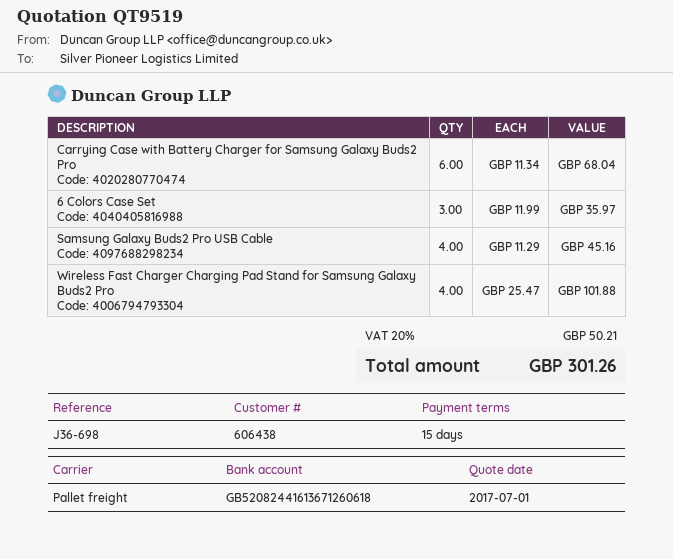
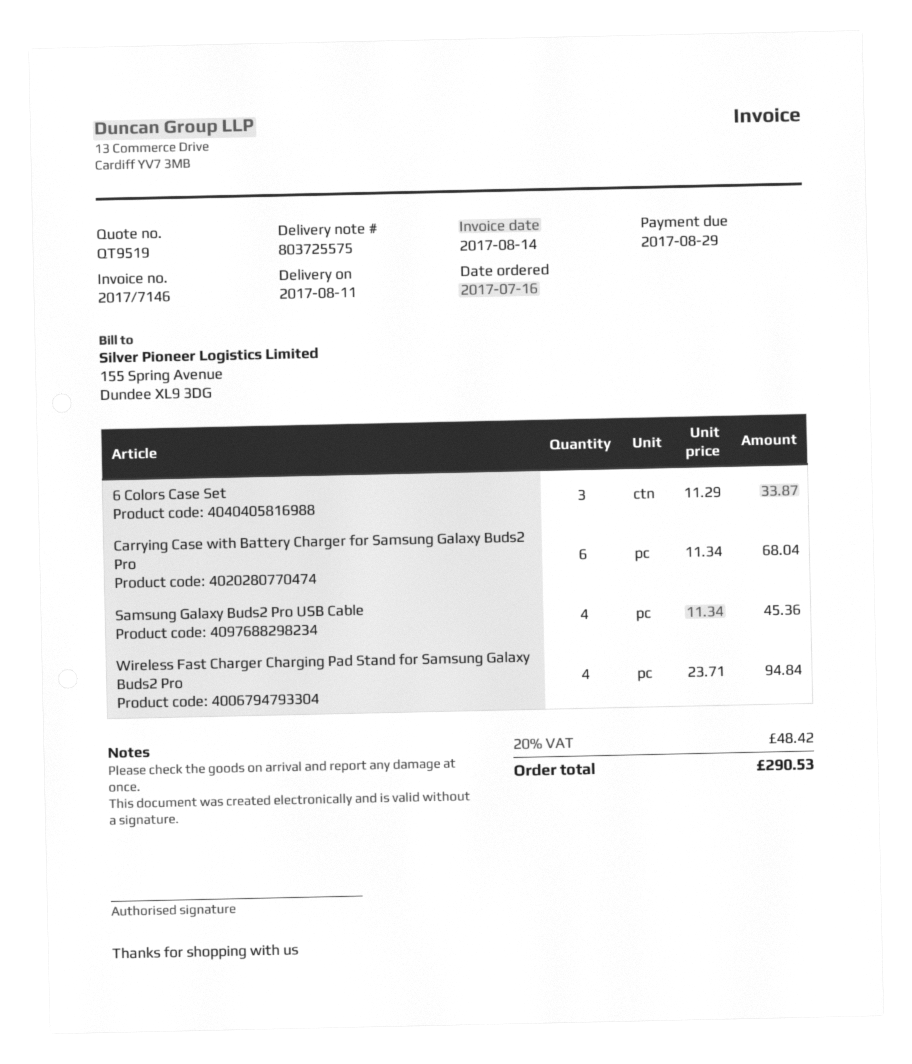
6 Colors Case Set: 3 x 11.99 = 35.97 -> 3 x 11.29 = 33.87
Samsung Galaxy Buds2 Pro USB Cable: 4 x 11.29 = 45.16 -> 4 x 11.34 = 45.36
Wireless Fast Charger Charging Pad Stand for Samsung Galaxy Buds2 Pro: 4 x 25.47 = 101.88 -> 4 x 23.71 = 94.84
tax: 20% = 50.21 -> 20% = 48.42
total: 301.26 -> 290.53

